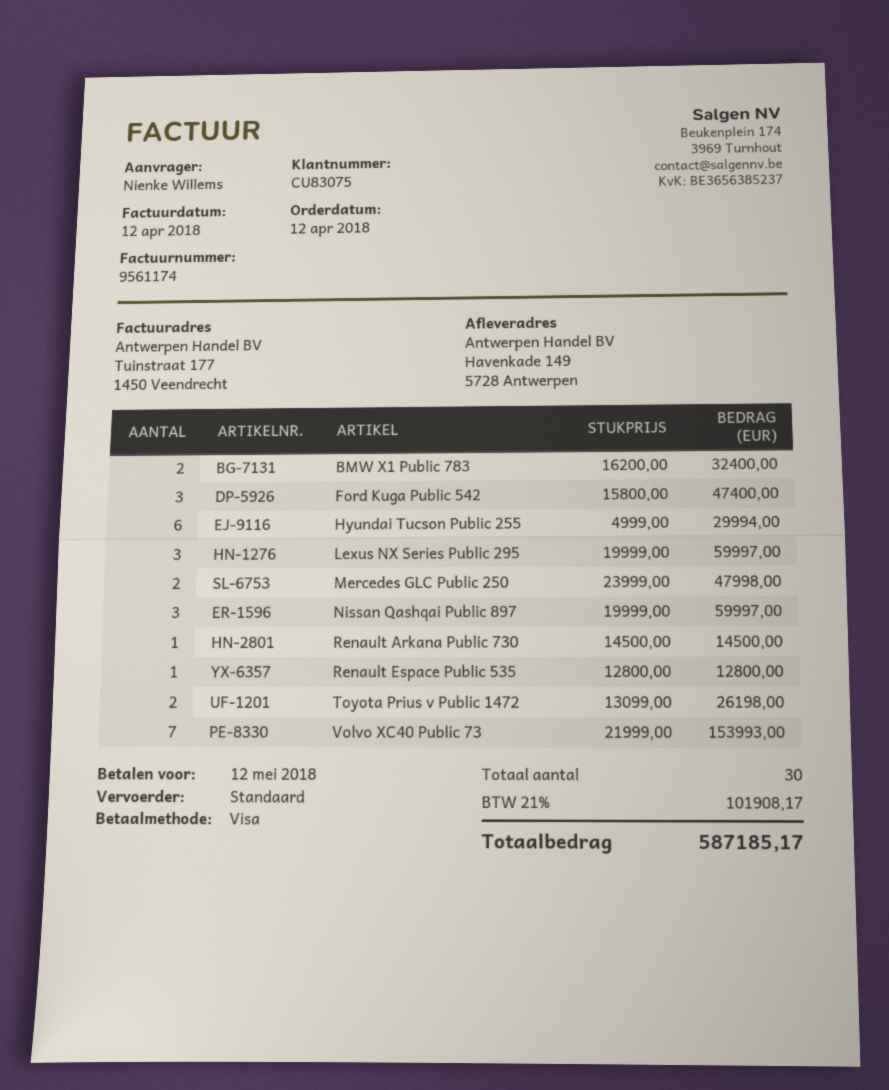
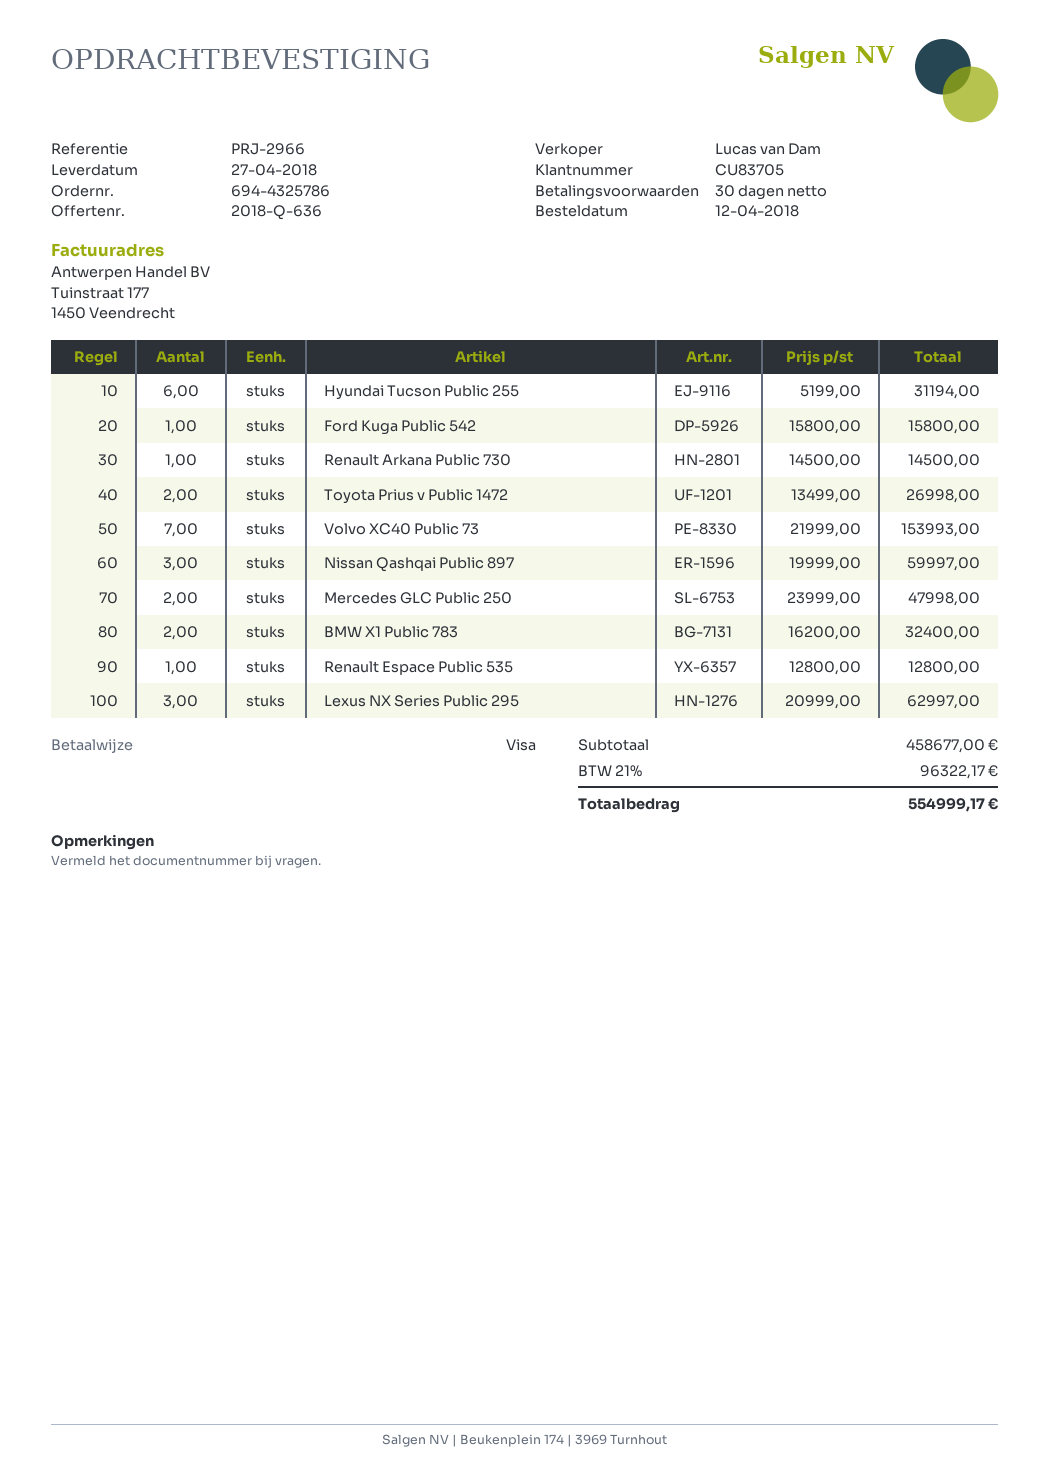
customer number: CU83075 -> CU83705
Ford Kuga Public 542: 3 x 15800.00 = 47400.00 -> 1 x 15800.00 = 15800.00
Hyundai Tucson Public 255: 6 x 4999.00 = 29994.00 -> 6 x 5199.00 = 31194.00
Lexus NX Series Public 295: 3 x 19999.00 = 59997.00 -> 3 x 20999.00 = 62997.00
Toyota Prius v Public 1472: 2 x 13099.00 = 26198.00 -> 2 x 13499.00 = 26998.00
tax: 21% = 101908.17 -> 21% = 96322.17
total: 587185.17 -> 554999.17

